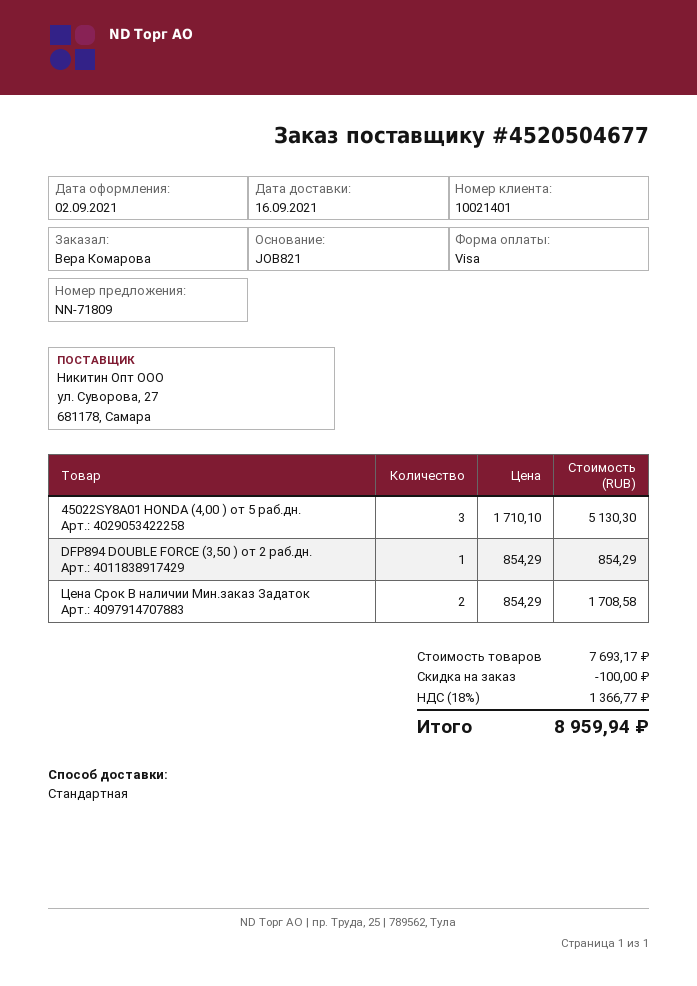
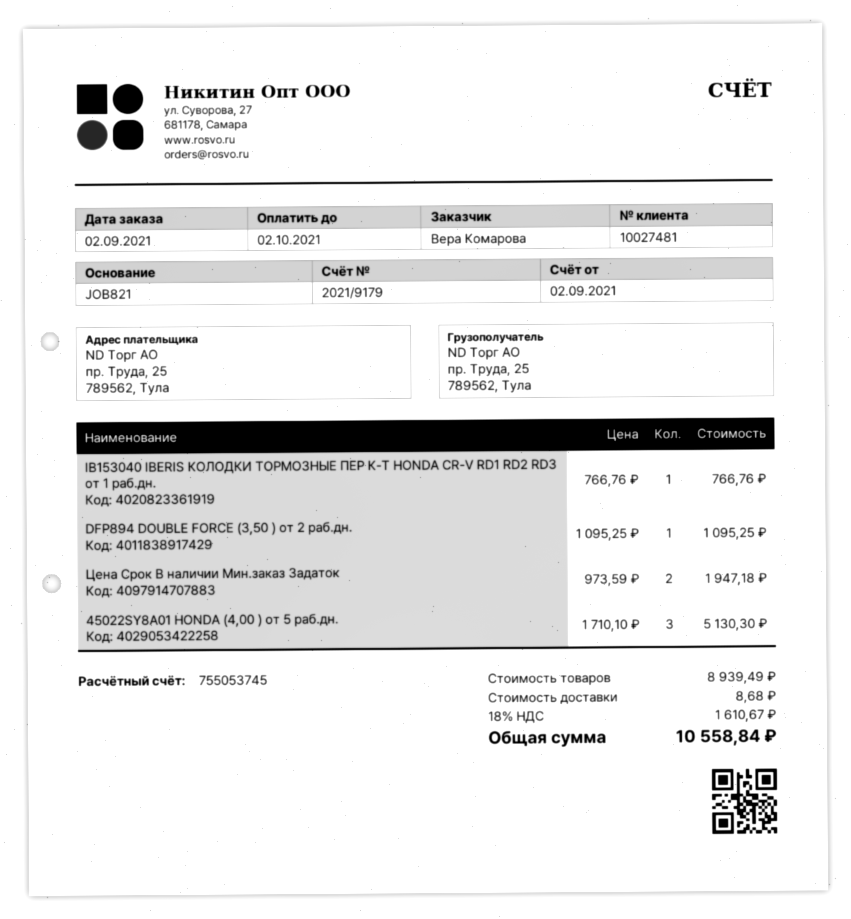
customer number: 10021401 -> 10027481
DFP894 DOUBLE FORCE (3,50 ) от 2 раб.дн.: 1 x 854.29 = 854.29 -> 1 x 1095.25 = 1095.25
Цена Срок В наличии Мин.заказ Задаток: 2 x 854.29 = 1708.58 -> 2 x 973.59 = 1947.18
IB153040 IBERIS КОЛОДКИ ТОРМОЗНЫЕ ПЕР К-Т HONDA CR-V RD1 RD2 RD3 от 1 раб.дн.: none -> 1 x 766.76 = 766.76
subtotal: 7693.17 -> 8939.49
discount: 100.00 -> none
shipping: none -> 8.68
tax: 18% = 1366.77 -> 18% = 1610.67
total: 8959.94 -> 10558.84

